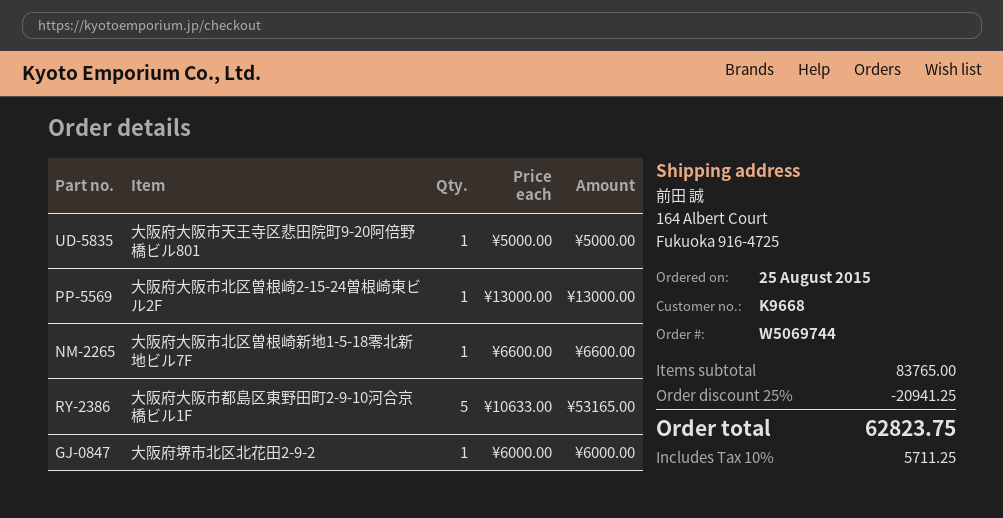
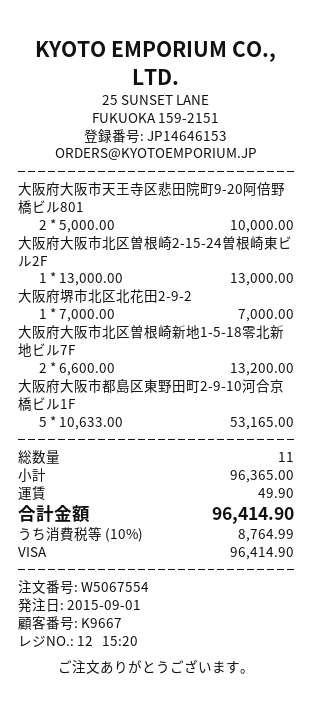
order number: W5069744 -> W5067554
order date: 2015-08-25 -> 2015-09-01
customer number: K9668 -> K9667
大阪府大阪市天王寺区悲田院町9-20阿倍野橋ビル801: 1 x 5000.00 = 5000.00 -> 2 x 5000.00 = 10000.00
大阪府大阪市北区曽根崎新地1-5-18零北新地ビル7F: 1 x 6600.00 = 6600.00 -> 2 x 6600.00 = 13200.00
大阪府堺市北区北花田2-9-2: 1 x 6000.00 = 6000.00 -> 1 x 7000.00 = 7000.00
subtotal: 83765.00 -> 96365.00
discount: 25% = 20941.25 -> none
shipping: none -> 49.90
tax: 10% = 5711.25 -> 10% = 8764.99
total: 62823.75 -> 96414.90

